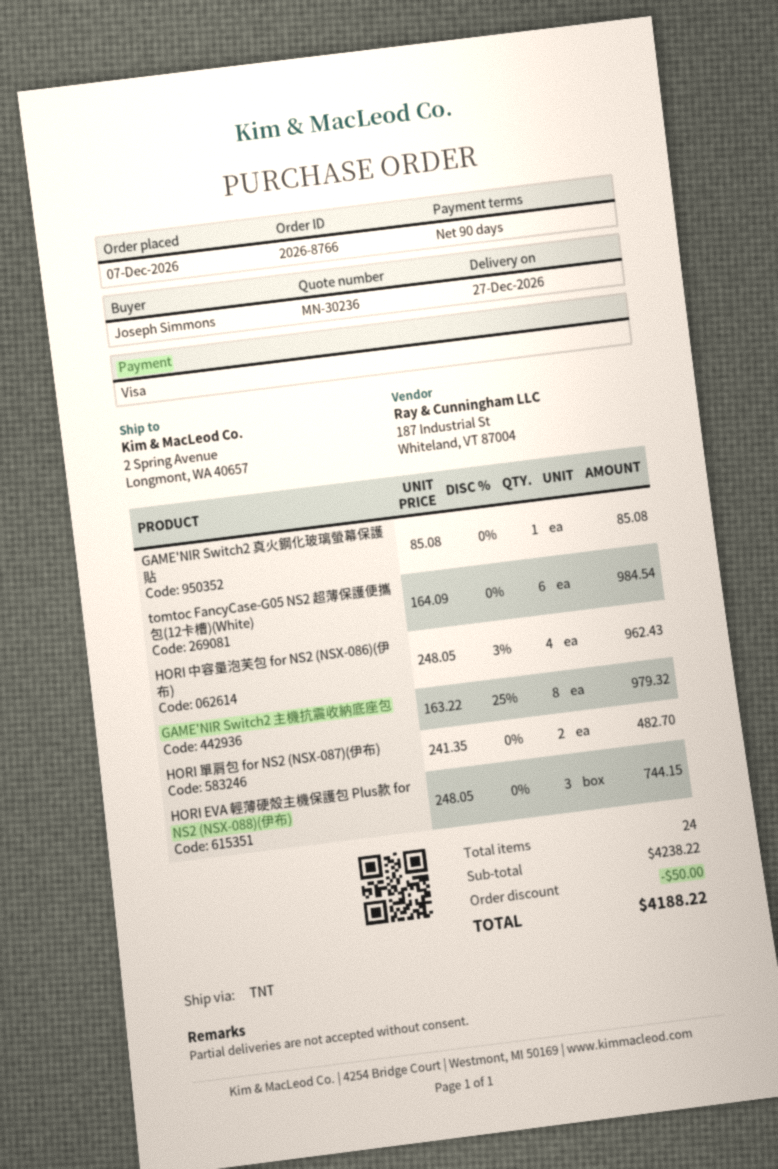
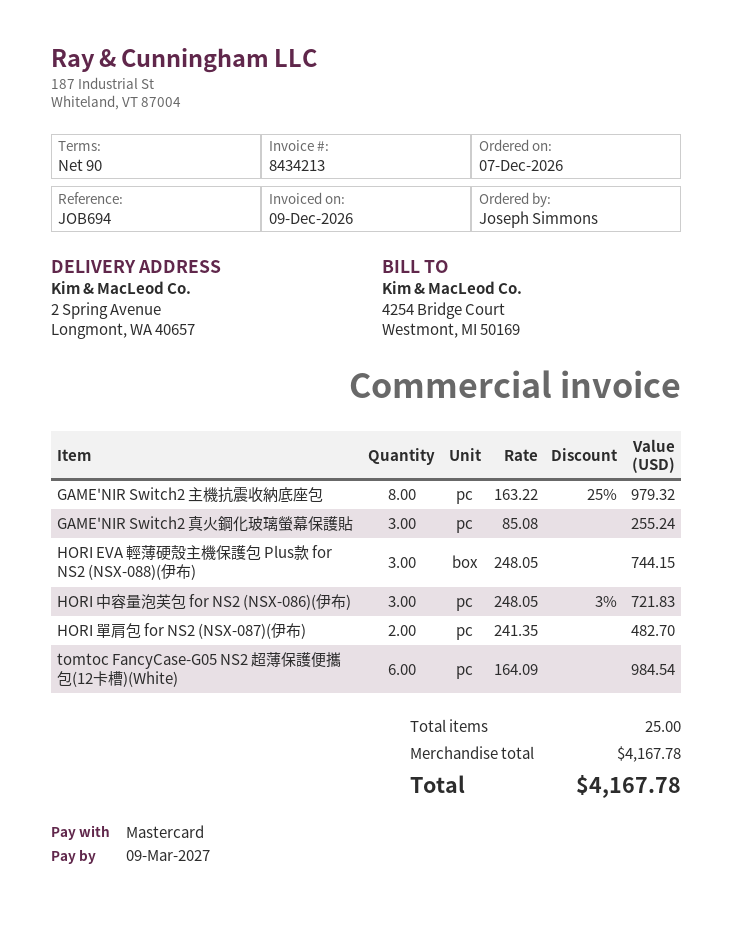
payment method: Visa -> Mastercard
GAME'NIR Switch2 真火鋼化玻璃螢幕保護貼: 1 x 85.08 = 85.08 -> 3 x 85.08 = 255.24
HORI 中容量泡芙包 for NS2 (NSX-086)(伊布): 4 x 248.05 - 3% = 962.43 -> 3 x 248.05 - 3% = 721.83
total quantity: 24 -> 25
subtotal: 4238.22 -> 4167.78
discount: 50.00 -> none
total: 4188.22 -> 4167.78

